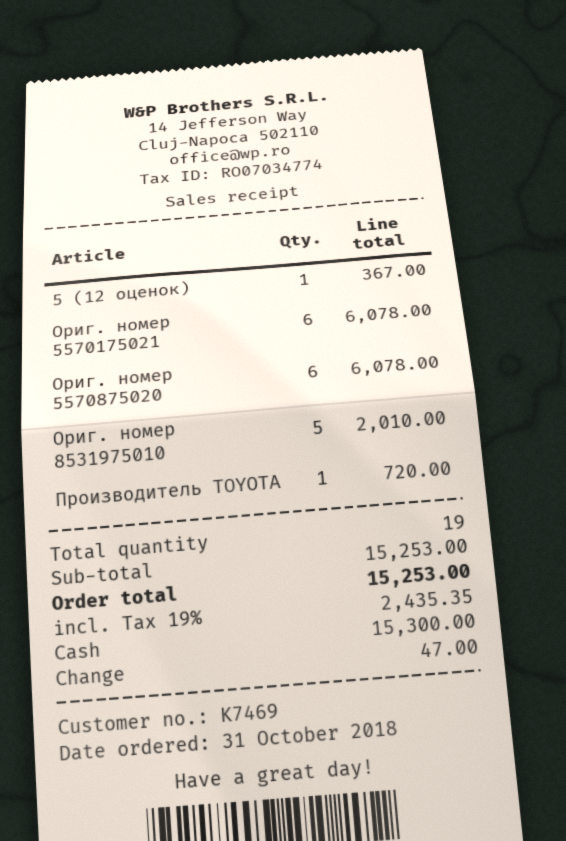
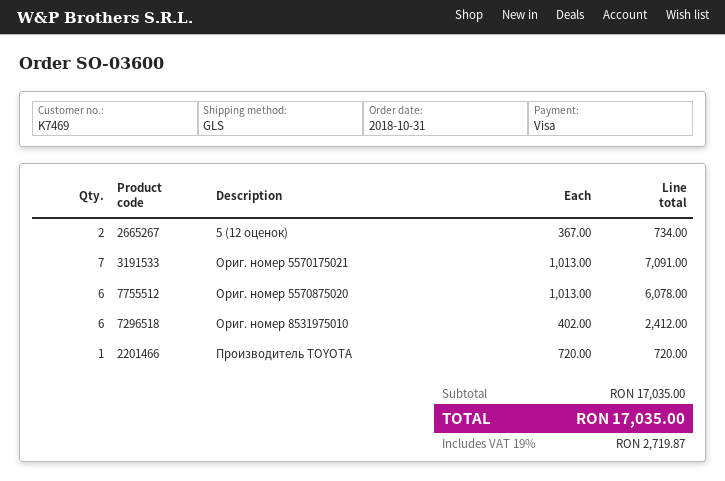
payment method: cash -> Visa
5 (12 оценок): 1 for 367.00 -> 2 for 734.00
Ориг. номер 5570175021: 6 for 6078.00 -> 7 for 7091.00
Ориг. номер 8531975010: 5 for 2010.00 -> 6 for 2412.00
subtotal: 15253.00 -> 17035.00
tax: 19% = 2435.35 -> 19% = 2719.87
total: 15253.00 -> 17035.00

